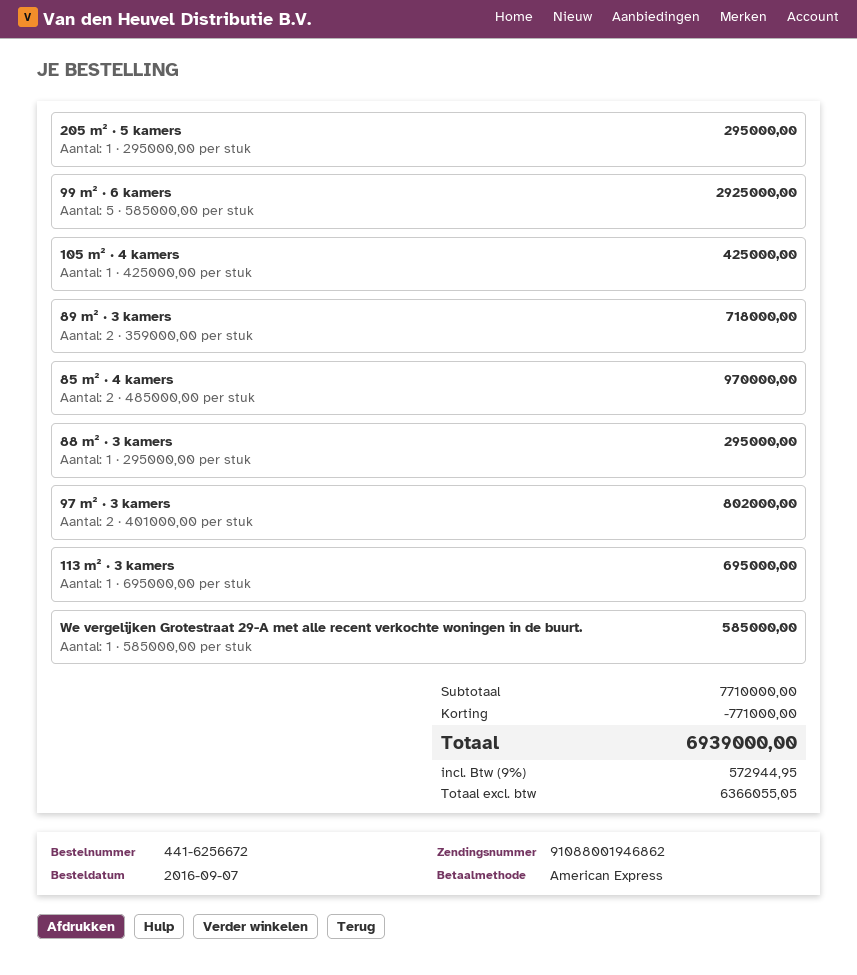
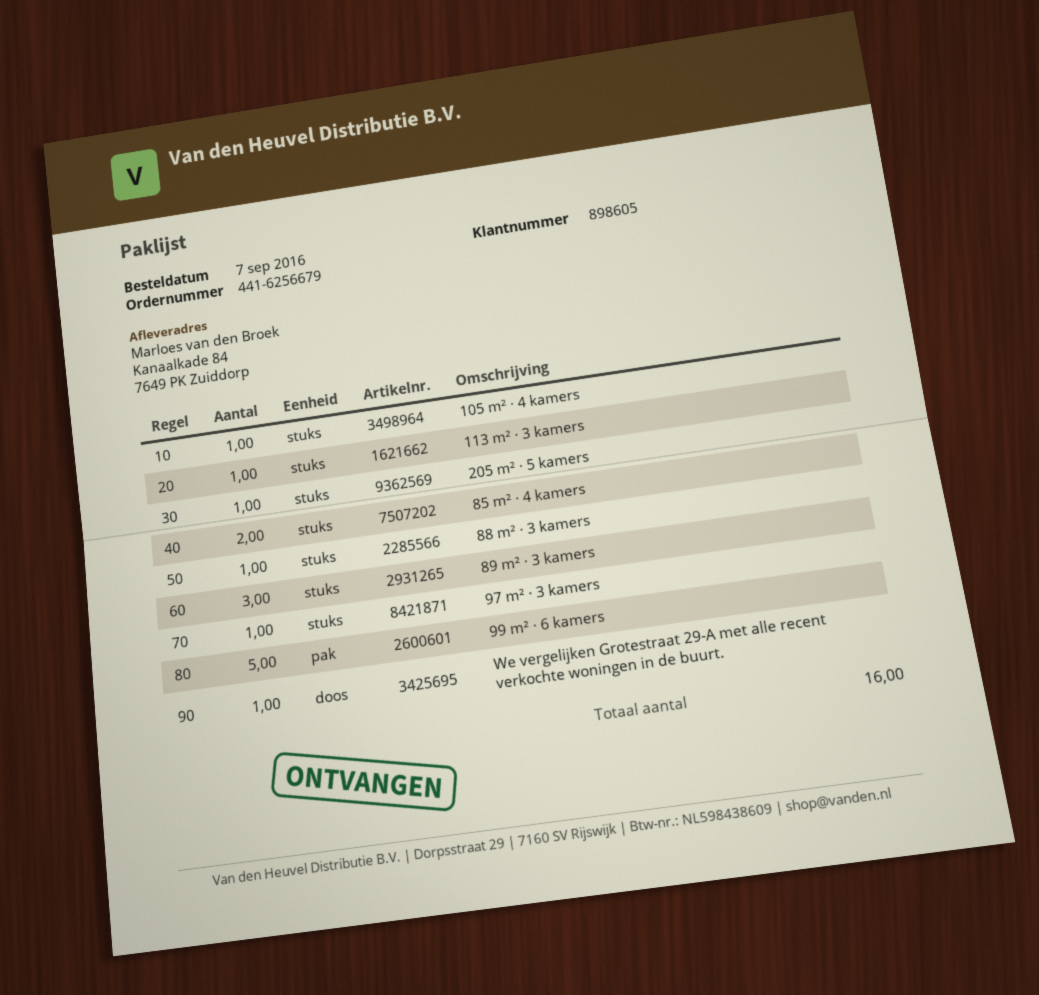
order number: 441-6256672 -> 441-6256679
89 m² · 3 kamers: 2 -> 3
97 m² · 3 kamers: 2 -> 1

